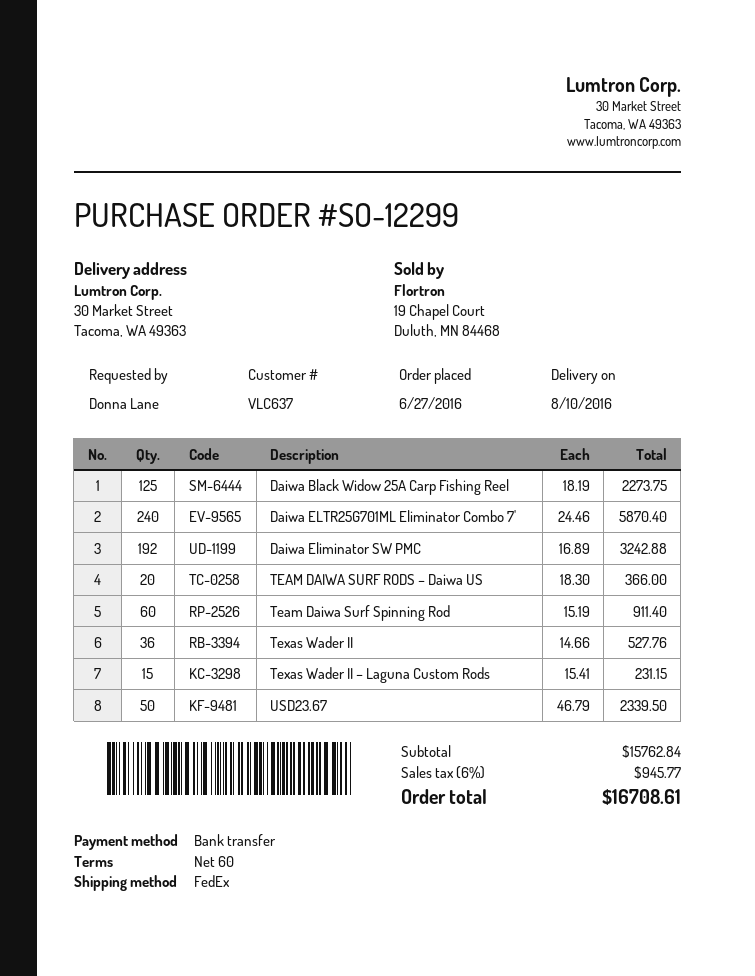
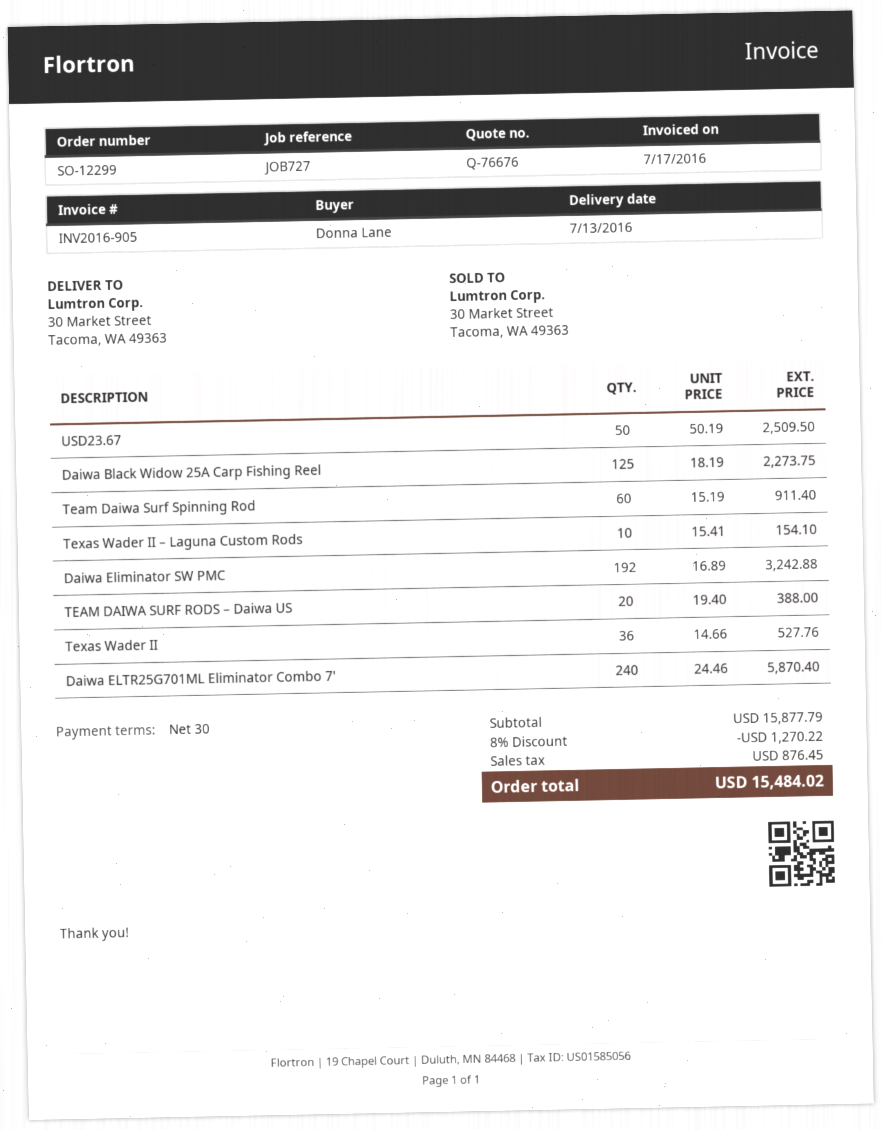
delivery date: 2016-08-10 -> 2016-07-13
payment terms: 60 days -> 30 days
TEAM DAIWA SURF RODS – Daiwa US: 20 x 18.30 = 366.00 -> 20 x 19.40 = 388.00
Texas Wader II – Laguna Custom Rods: 15 x 15.41 = 231.15 -> 10 x 15.41 = 154.10
USD23.67: 50 x 46.79 = 2339.50 -> 50 x 50.19 = 2509.50
subtotal: 15762.84 -> 15877.79
discount: none -> 8% = 1270.22
tax: 945.77 -> 876.45
total: 16708.61 -> 15484.02

